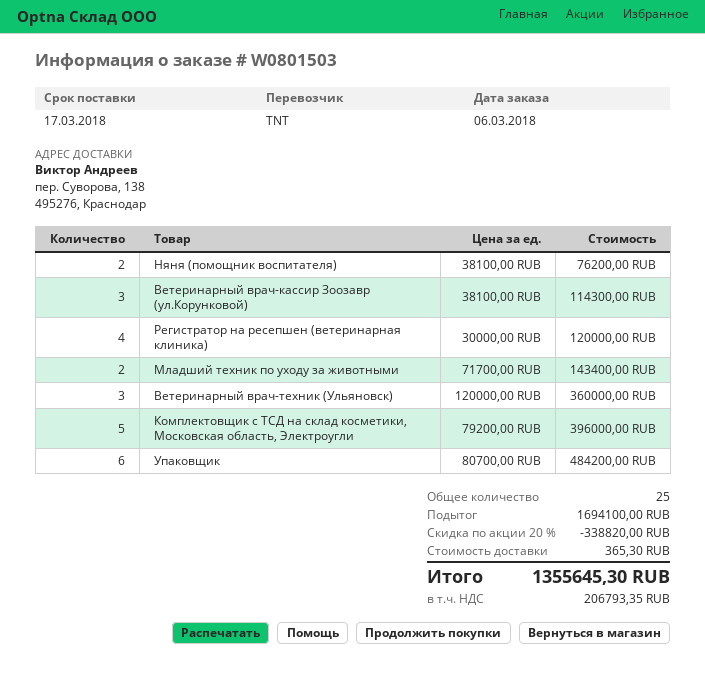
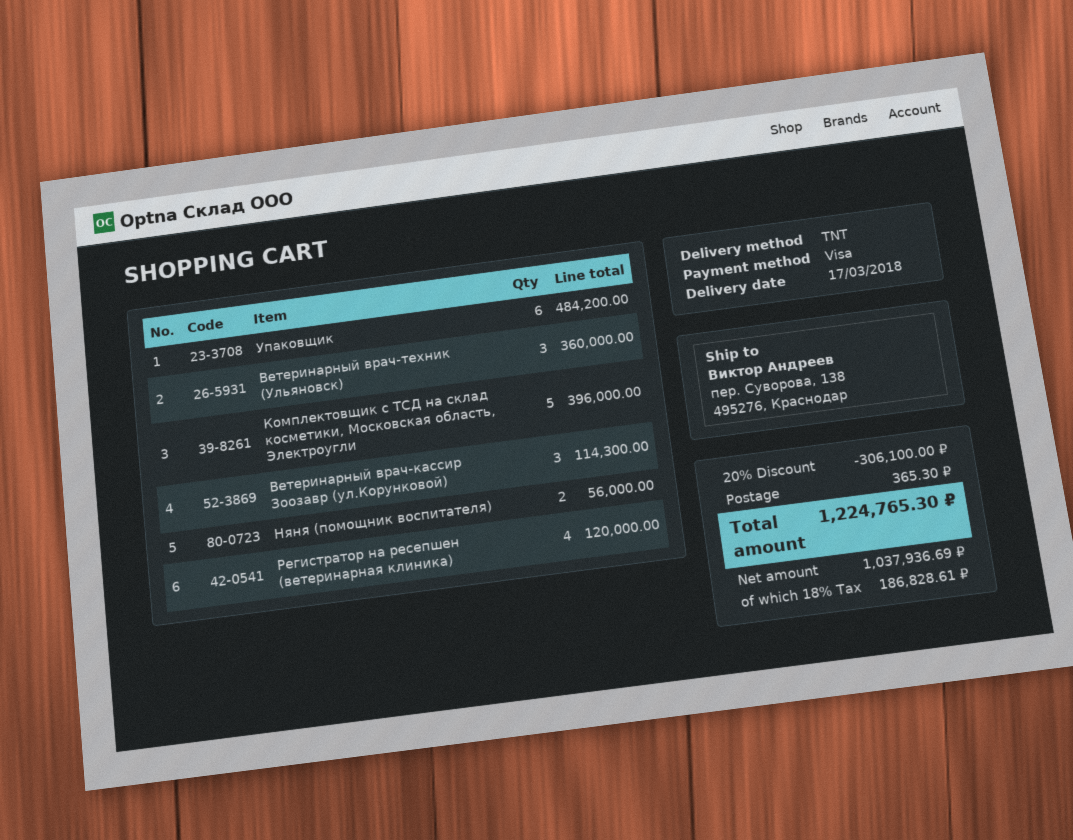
Няня (помощник воспитателя): 2 for 76200.00 -> 2 for 56000.00
Младший техник по уходу за животными: 2 for 143400.00 -> none
discount: 20% = 338820.00 -> 20% = 306100.00
tax: 206793.35 -> 186828.61
total: 1355645.30 -> 1224765.30

